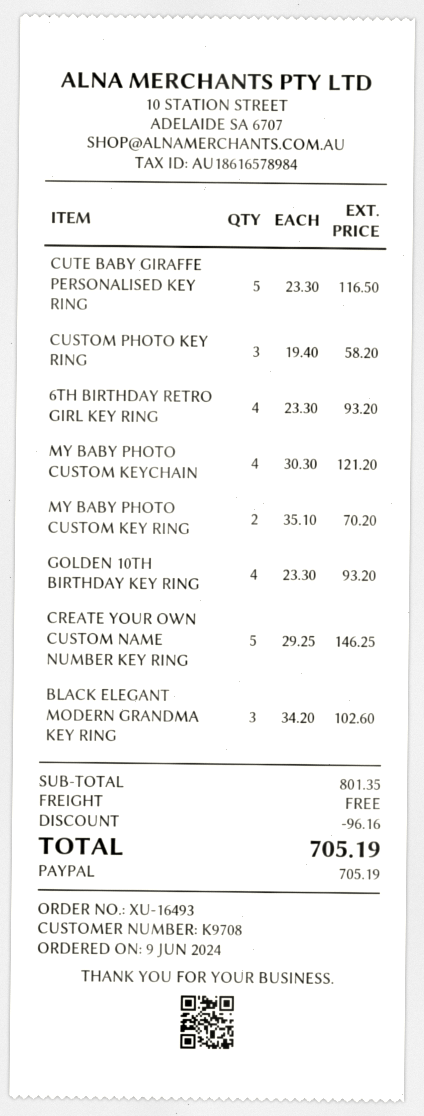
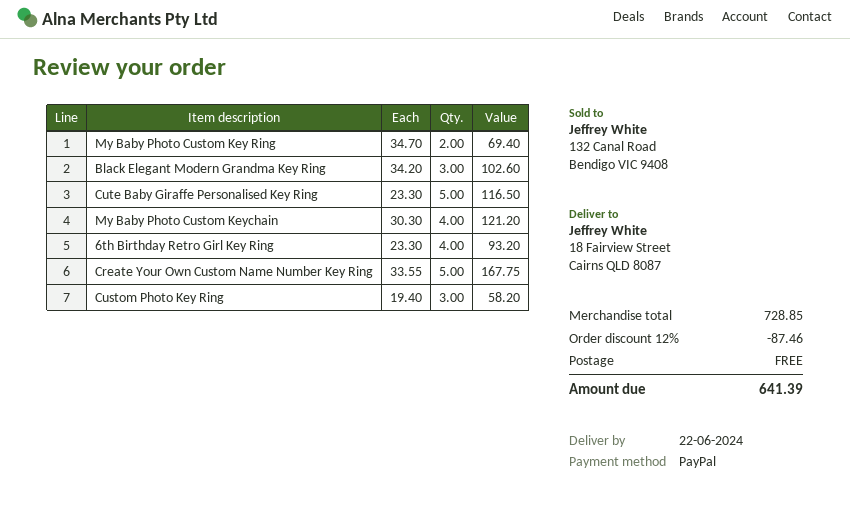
MY BABY PHOTO CUSTOM KEY RING: 2 x 35.10 = 70.20 -> 2 x 34.70 = 69.40
GOLDEN 10TH BIRTHDAY KEY RING: 4 x 23.30 = 93.20 -> none
CREATE YOUR OWN CUSTOM NAME NUMBER KEY RING: 5 x 29.25 = 146.25 -> 5 x 33.55 = 167.75
subtotal: 801.35 -> 728.85
discount: 96.16 -> 87.46
total: 705.19 -> 641.39

